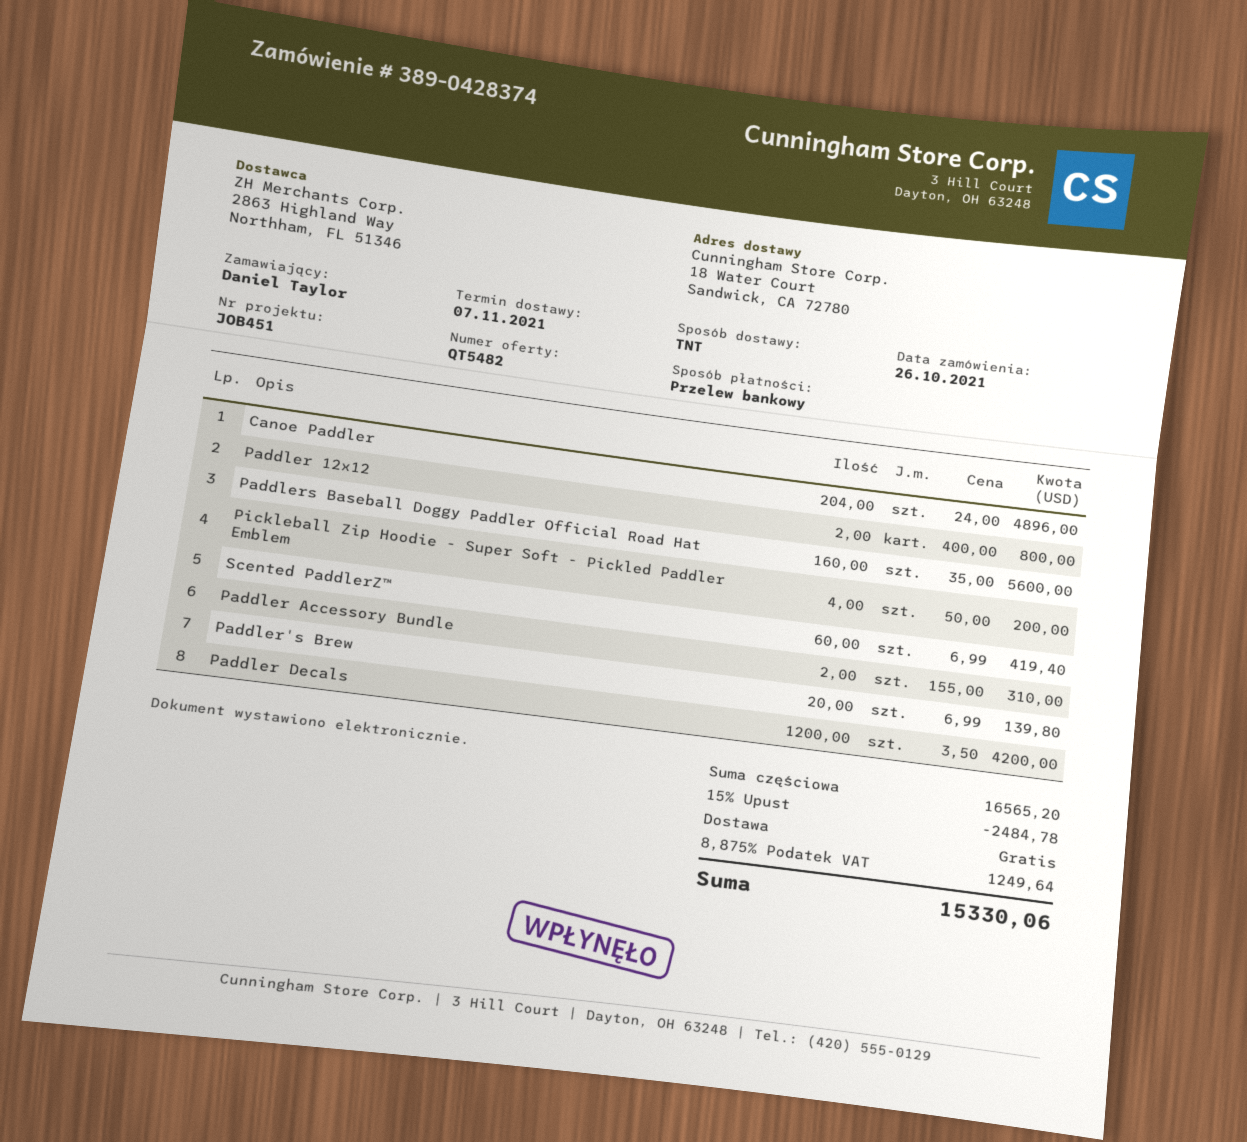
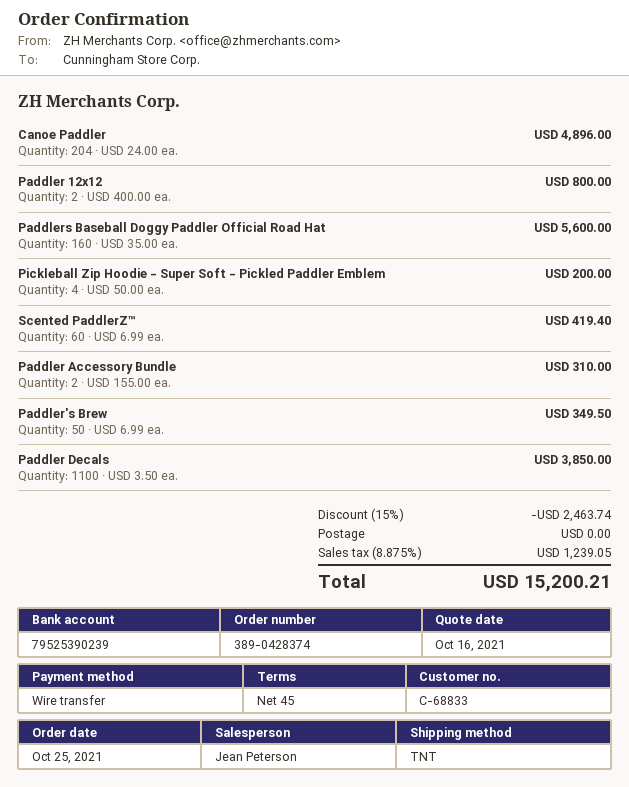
order date: 2021-10-26 -> 2021-10-25
Paddler's Brew: 20 x 6.99 = 139.80 -> 50 x 6.99 = 349.50
Paddler Decals: 1200 x 3.50 = 4200.00 -> 1100 x 3.50 = 3850.00
discount: 15% = 2484.78 -> 15% = 2463.74
tax: 8.875% = 1249.64 -> 8.875% = 1239.05
total: 15330.06 -> 15200.21

